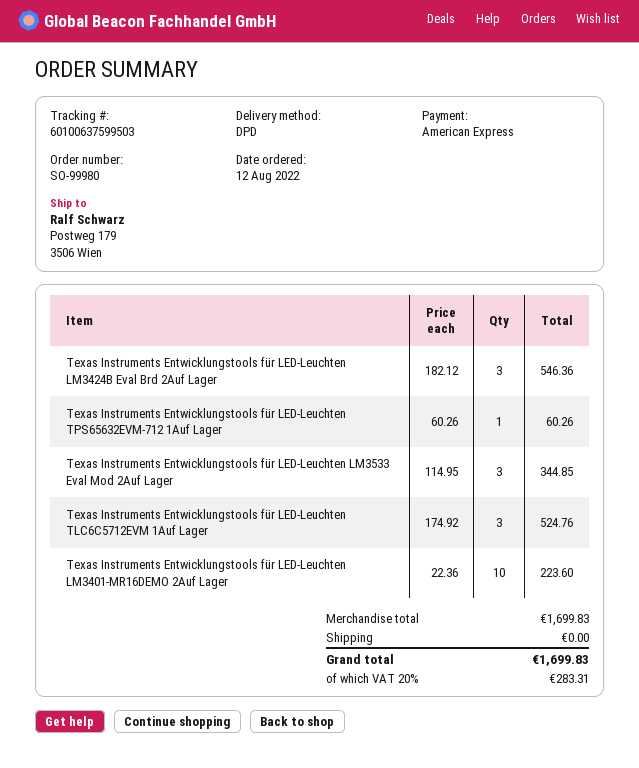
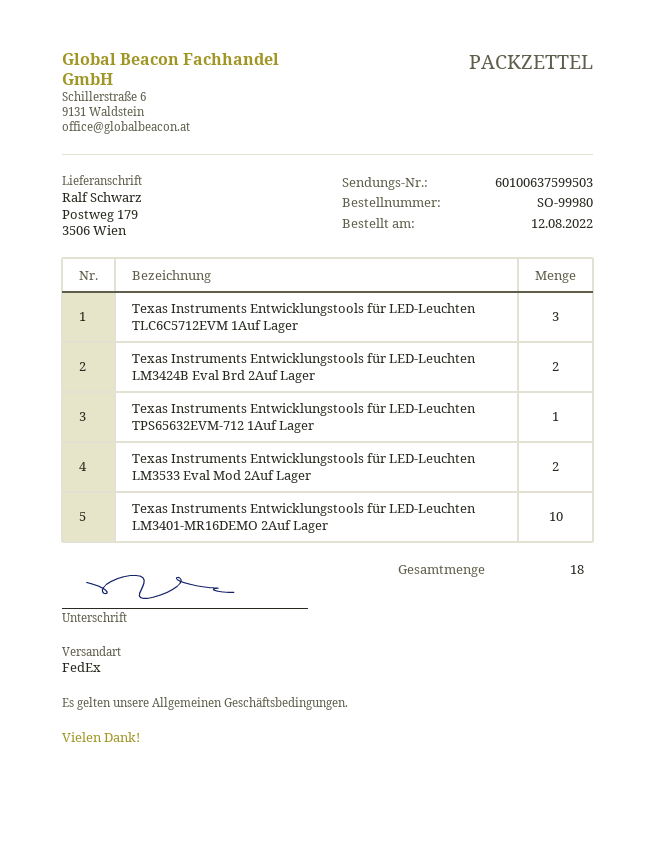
shipping method: DPD -> FedEx
Texas Instruments Entwicklungstools für LED-Leuchten LM3424B Eval Brd 2Auf Lager: 3 -> 2
Texas Instruments Entwicklungstools für LED-Leuchten LM3533 Eval Mod 2Auf Lager: 3 -> 2

